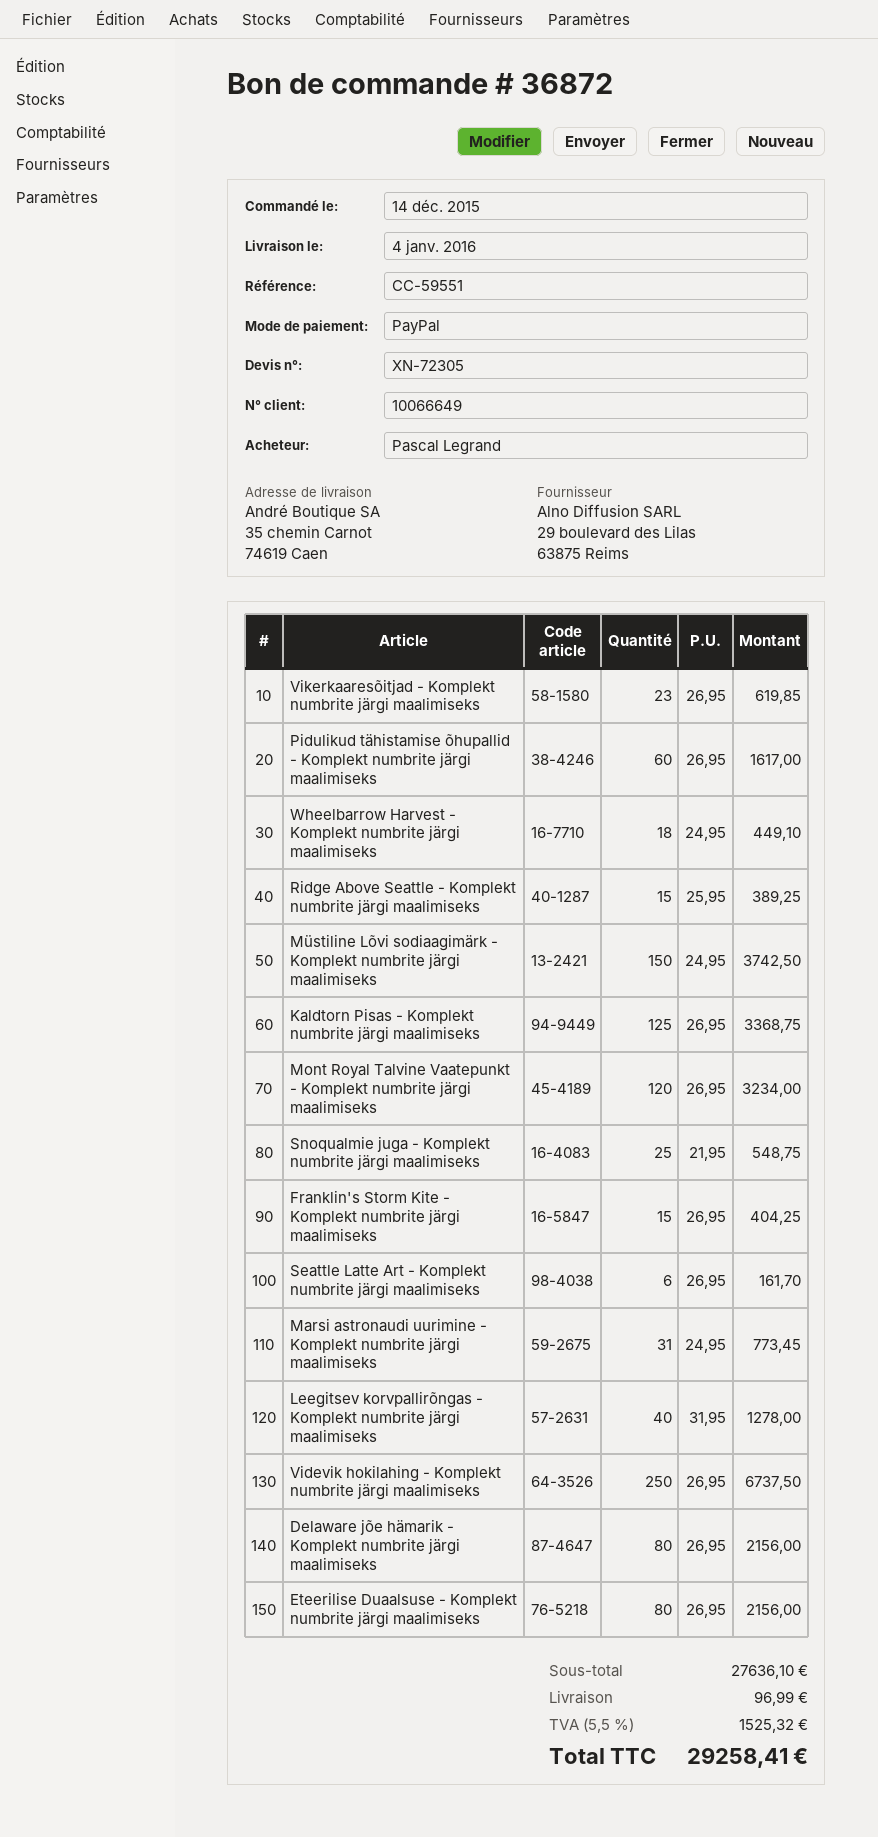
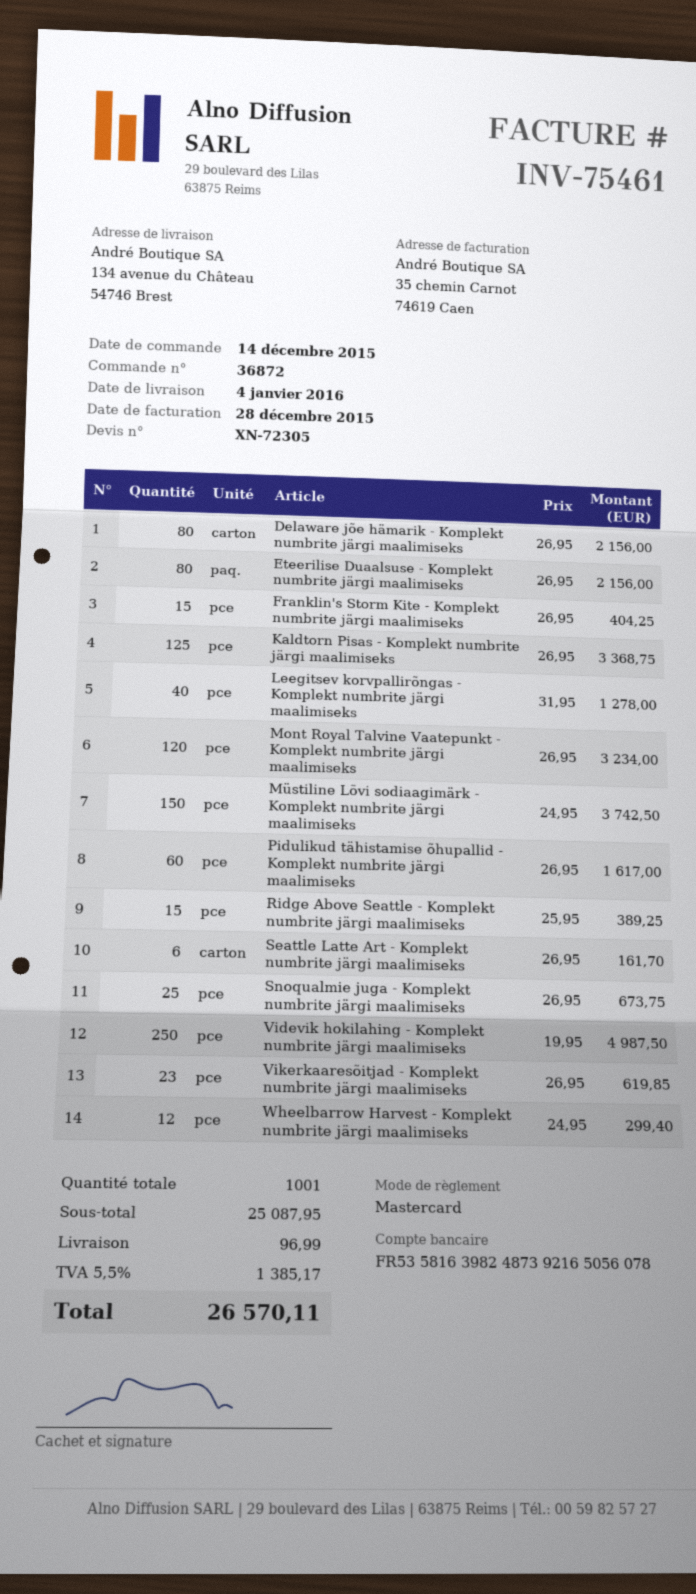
payment method: PayPal -> Mastercard
ship to: 35 chemin Carnot, 74619 Caen -> 134 avenue du Château, 54746 Brest
Wheelbarrow Harvest - Komplekt numbrite järgi maalimiseks: 18 x 24.95 = 449.10 -> 12 x 24.95 = 299.40
Snoqualmie juga - Komplekt numbrite järgi maalimiseks: 25 x 21.95 = 548.75 -> 25 x 26.95 = 673.75
Marsi astronaudi uurimine - Komplekt numbrite järgi maalimiseks: 31 x 24.95 = 773.45 -> none
Videvik hokilahing - Komplekt numbrite järgi maalimiseks: 250 x 26.95 = 6737.50 -> 250 x 19.95 = 4987.50
subtotal: 27636.10 -> 25087.95
tax: 5.5% = 1525.32 -> 5.5% = 1385.17
total: 29258.41 -> 26570.11

